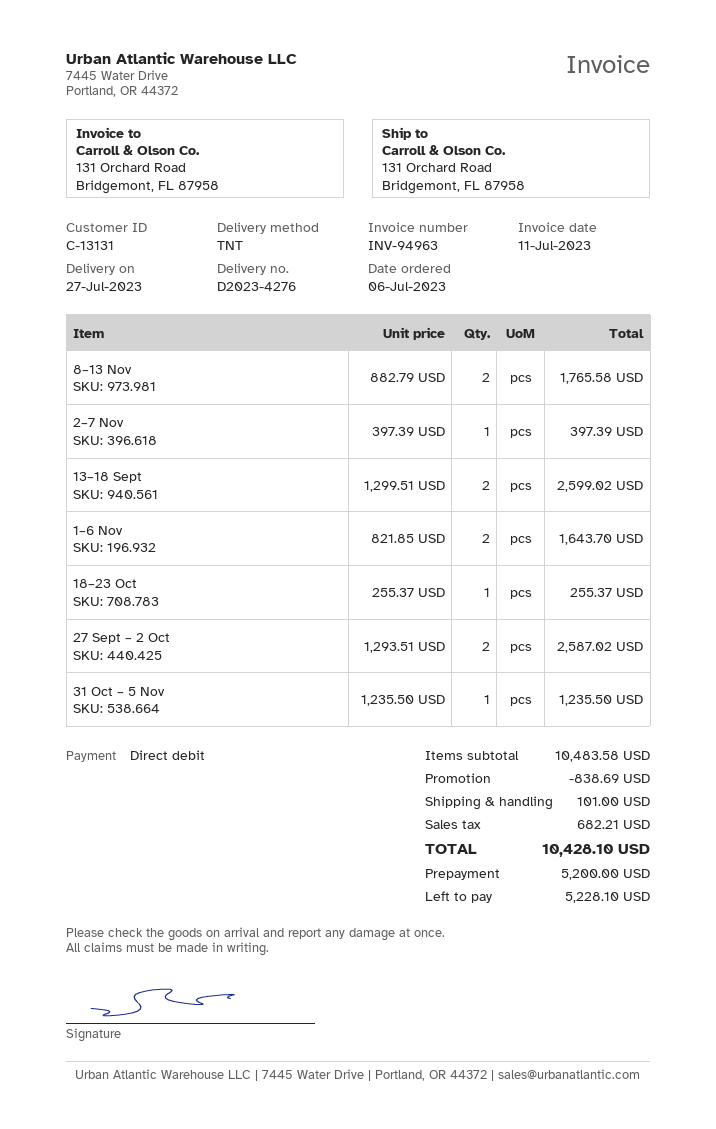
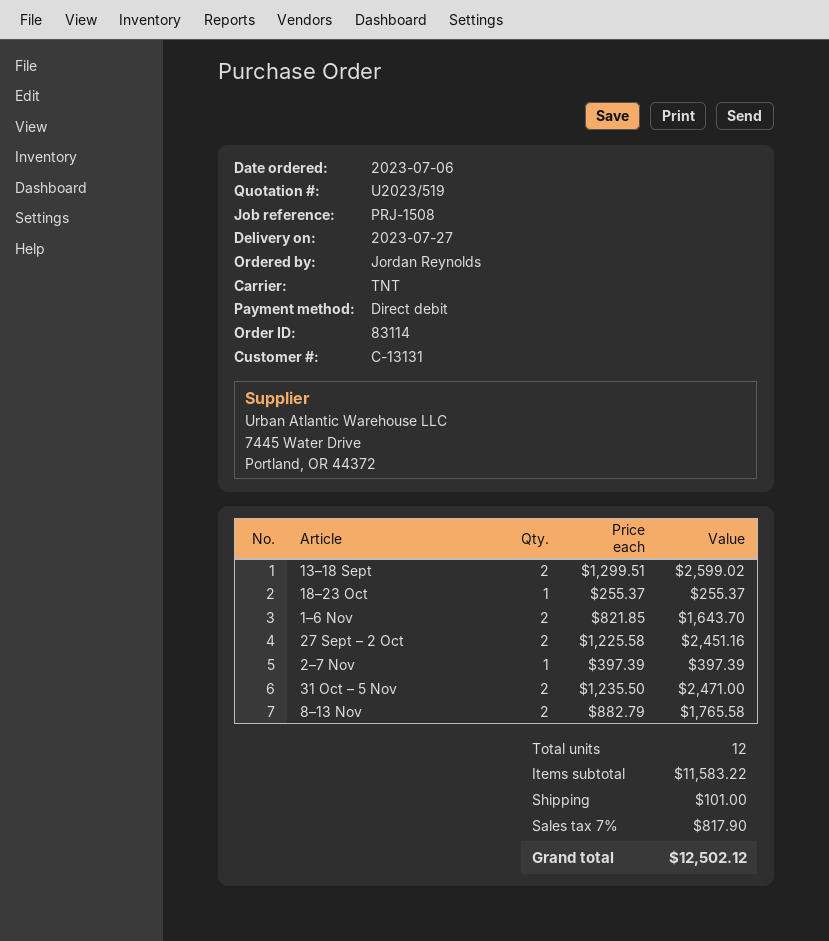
27 Sept – 2 Oct: 2 x 1293.51 = 2587.02 -> 2 x 1225.58 = 2451.16
31 Oct – 5 Nov: 1 x 1235.50 = 1235.50 -> 2 x 1235.50 = 2471.00
subtotal: 10483.58 -> 11583.22
discount: 838.69 -> none
tax: 682.21 -> 817.90
total: 10428.10 -> 12502.12

